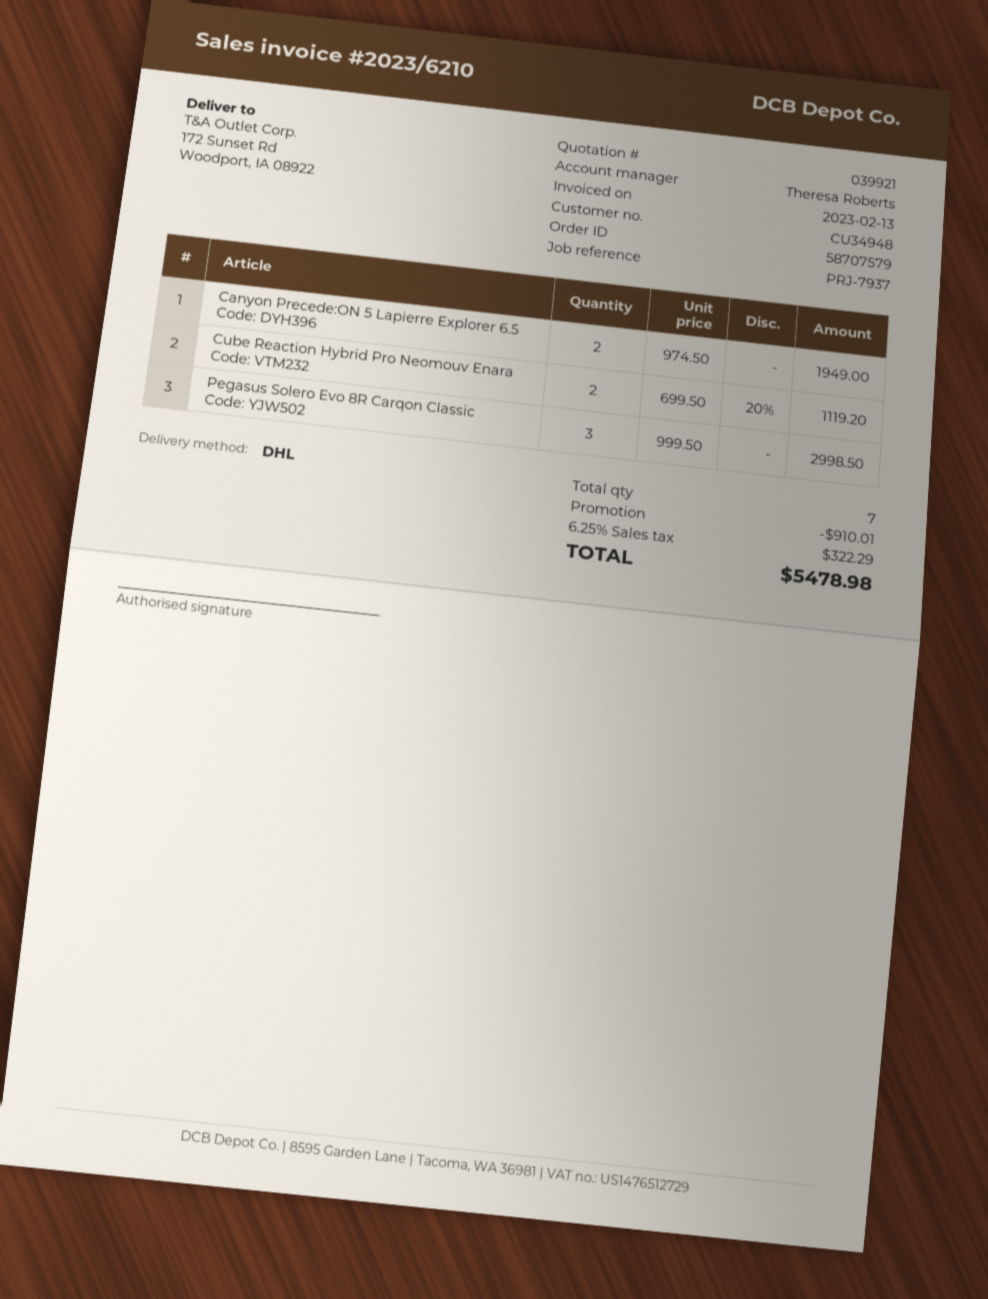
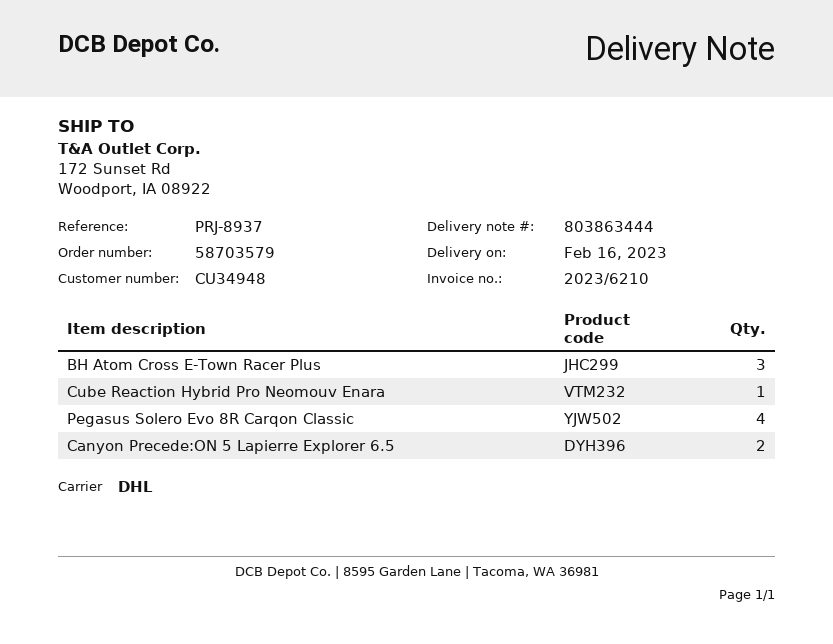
order number: 58707579 -> 58703579
reference: PRJ-7937 -> PRJ-8937
Cube Reaction Hybrid Pro Neomouv Enara: 2 -> 1
Pegasus Solero Evo 8R Carqon Classic: 3 -> 4
BH Atom Cross E-Town Racer Plus: none -> 3

